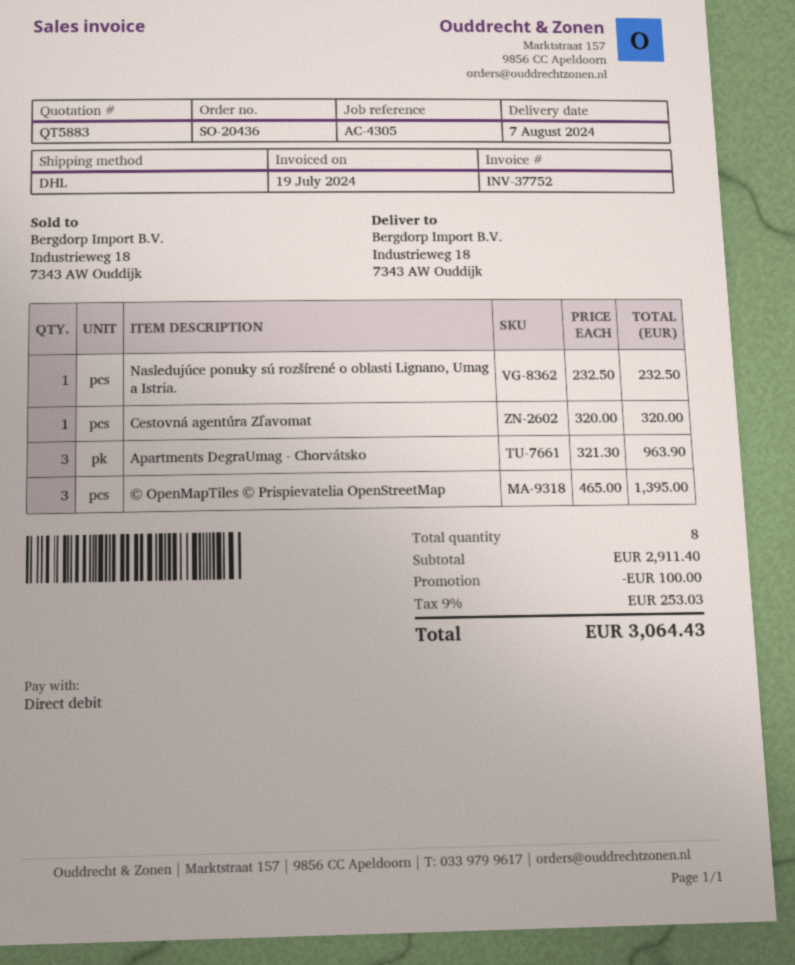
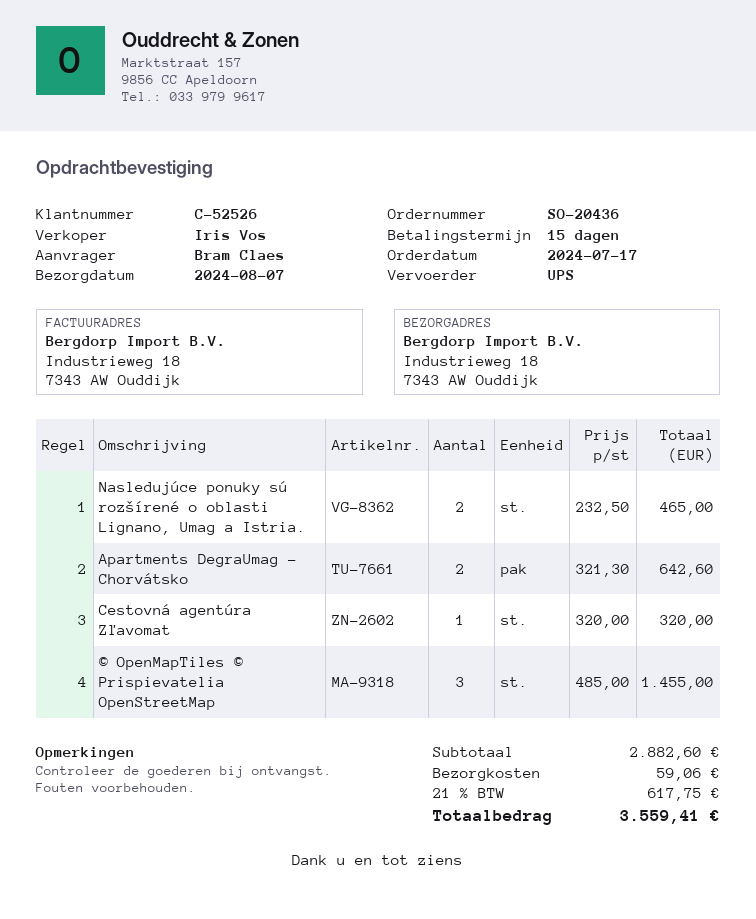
shipping method: DHL -> UPS
Nasledujúce ponuky sú rozšírené o oblasti Lignano, Umag a Istria.: 1 x 232.50 = 232.50 -> 2 x 232.50 = 465.00
Apartments DegraUmag - Chorvátsko: 3 x 321.30 = 963.90 -> 2 x 321.30 = 642.60
© OpenMapTiles © Prispievatelia OpenStreetMap: 3 x 465.00 = 1395.00 -> 3 x 485.00 = 1455.00
subtotal: 2911.40 -> 2882.60
discount: 100.00 -> none
shipping: none -> 59.06
tax: 9% = 253.03 -> 21% = 617.75
total: 3064.43 -> 3559.41

